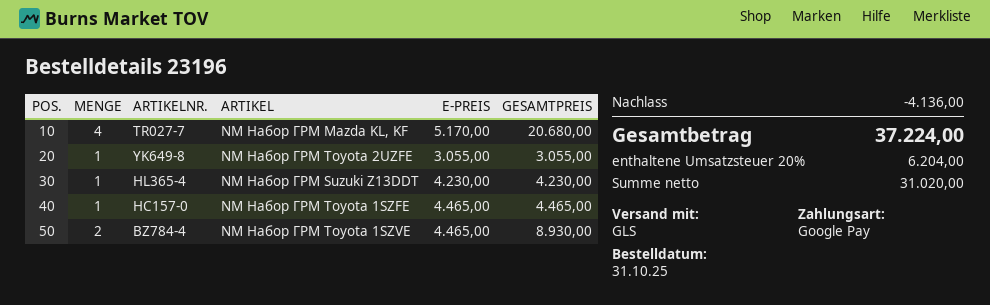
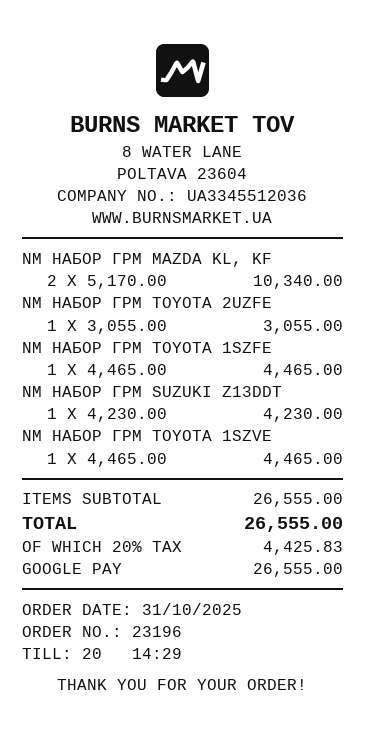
NM Набор ГРМ Mazda KL, KF: 4 x 5170.00 = 20680.00 -> 2 x 5170.00 = 10340.00
NM Набор ГРМ Toyota 1SZVE: 2 x 4465.00 = 8930.00 -> 1 x 4465.00 = 4465.00
discount: 4136.00 -> none
tax: 20% = 6204.00 -> 20% = 4425.83
total: 37224.00 -> 26555.00

